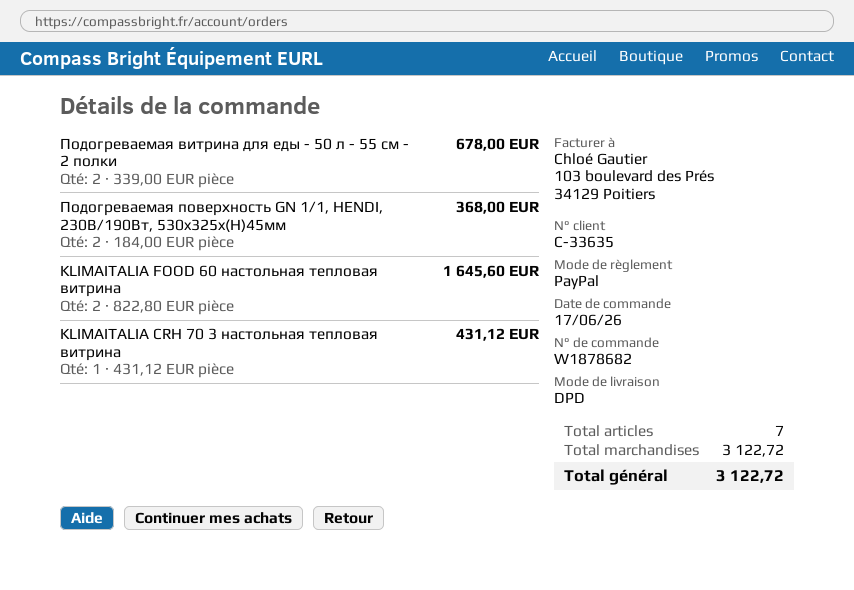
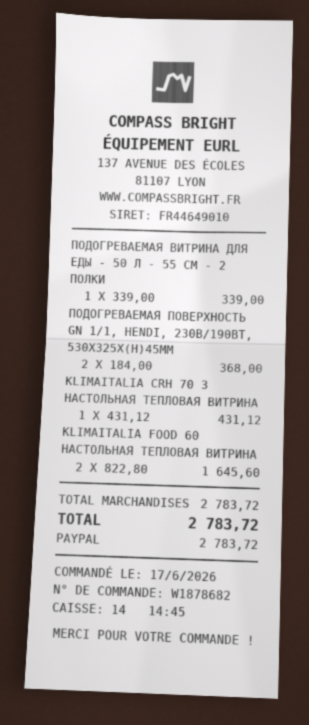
Подогреваемая витрина для еды - 50 л - 55 см - 2 полки: 2 x 339.00 = 678.00 -> 1 x 339.00 = 339.00
subtotal: 3122.72 -> 2783.72
total: 3122.72 -> 2783.72

